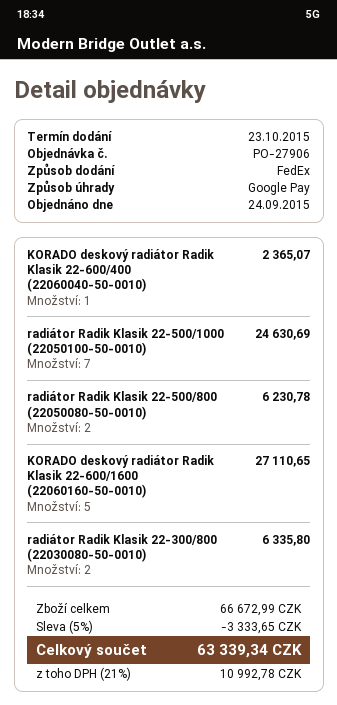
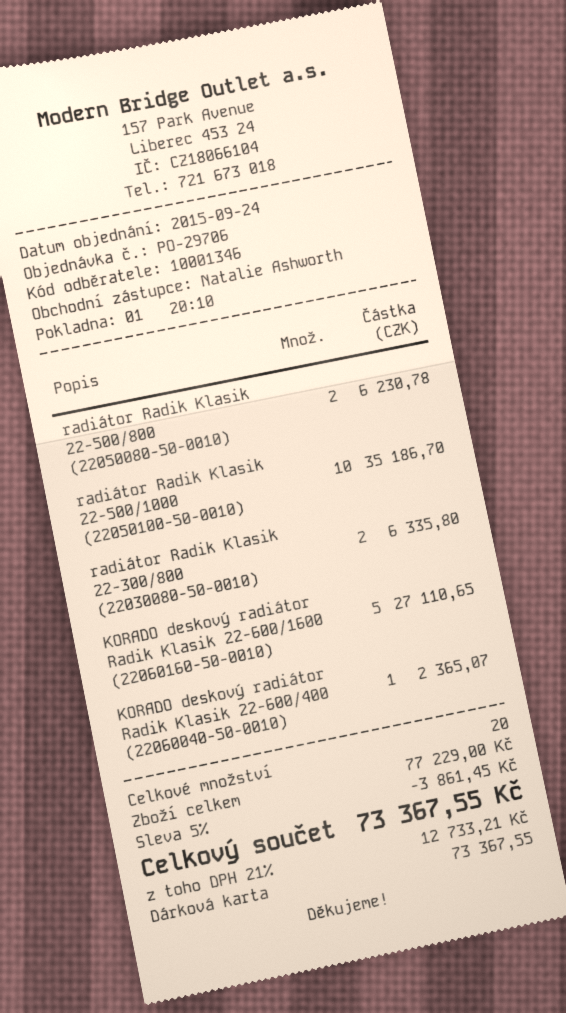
order number: PO-27906 -> PO-29706
payment method: Google Pay -> gift card
radiátor Radik Klasik 22-500/1000 (22050100-50-0010): 7 for 24630.69 -> 10 for 35186.70
subtotal: 66672.99 -> 77229.00
discount: 5% = 3333.65 -> 5% = 3861.45
tax: 21% = 10992.78 -> 21% = 12733.21
total: 63339.34 -> 73367.55

